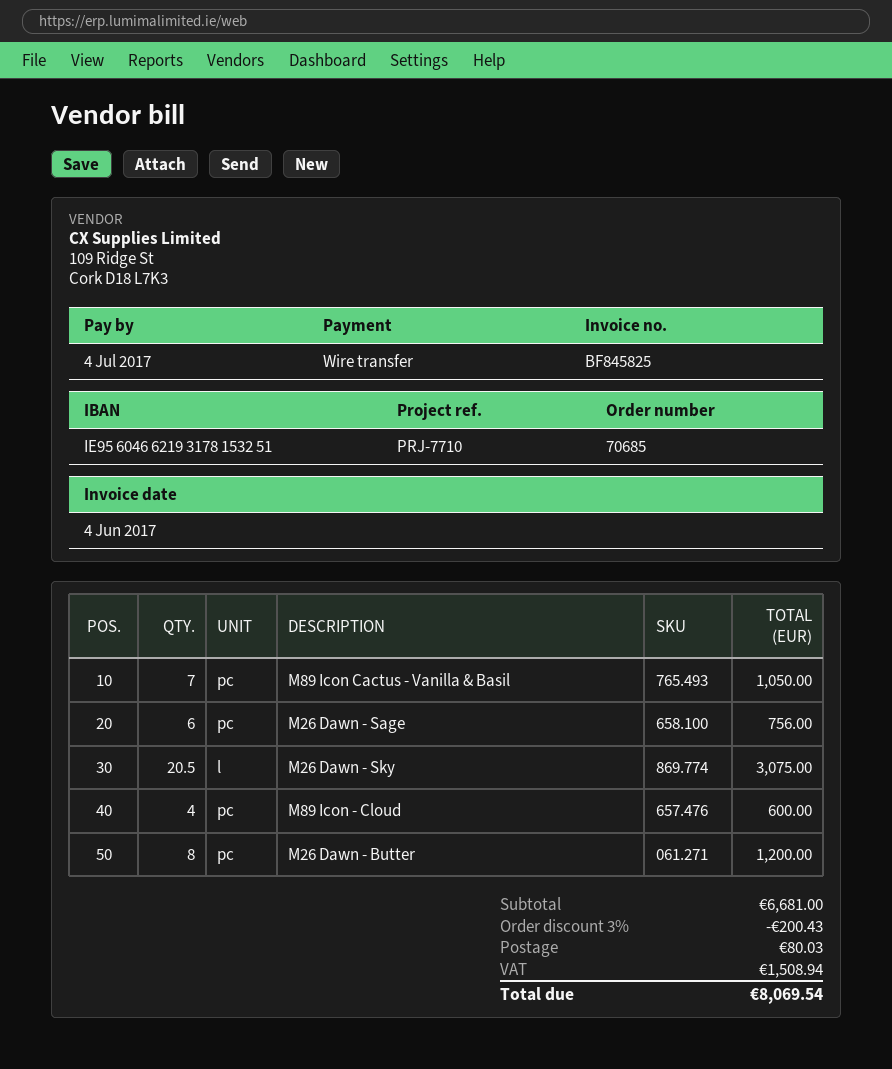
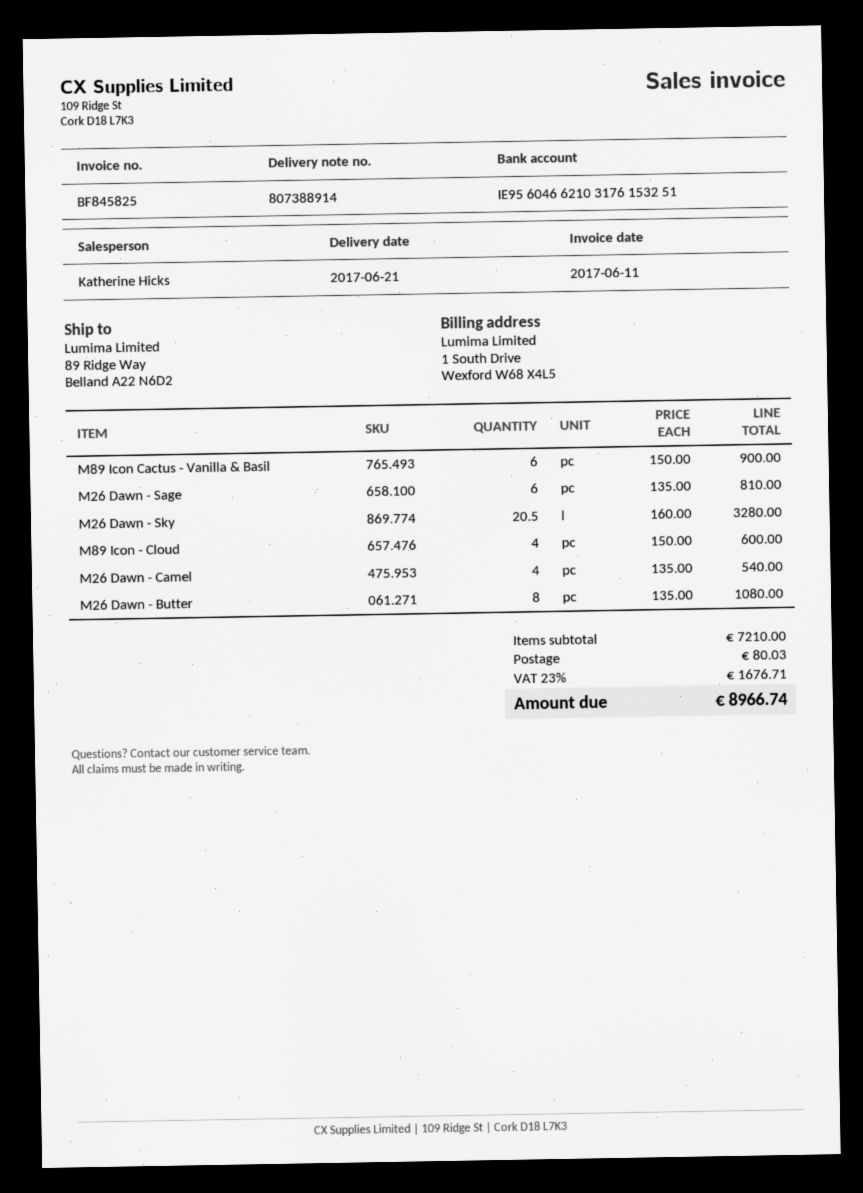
invoice date: 2017-06-04 -> 2017-06-11
bank account: IE95604662193178153251 -> IE95604662103176153251
M89 Icon Cactus - Vanilla & Basil: 7 for 1050.00 -> 6 for 900.00
M26 Dawn - Sage: 6 for 756.00 -> 6 for 810.00
M26 Dawn - Sky: 20.5 for 3075.00 -> 20.5 for 3280.00
M26 Dawn - Butter: 8 for 1200.00 -> 8 for 1080.00
M26 Dawn - Camel: none -> 4 for 540.00
subtotal: 6681.00 -> 7210.00
discount: 3% = 200.43 -> none
tax: 1508.94 -> 1676.71
total: 8069.54 -> 8966.74

